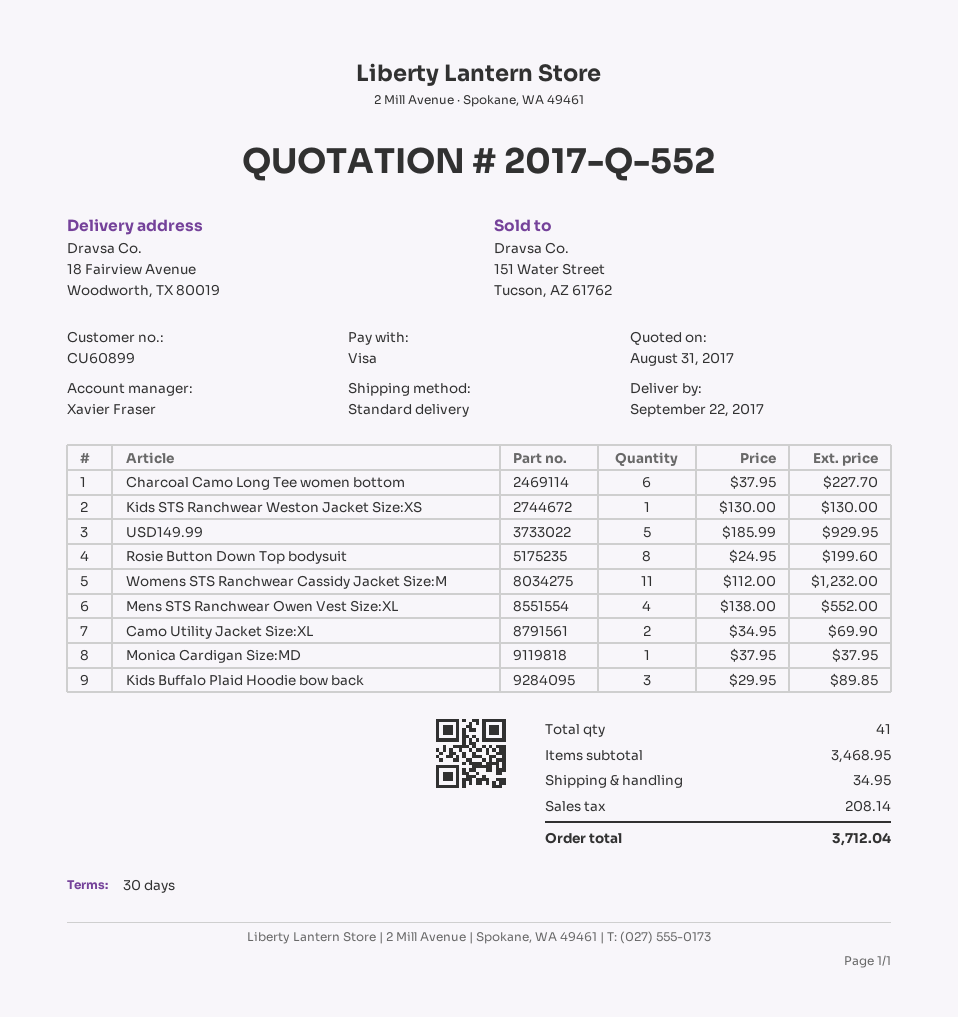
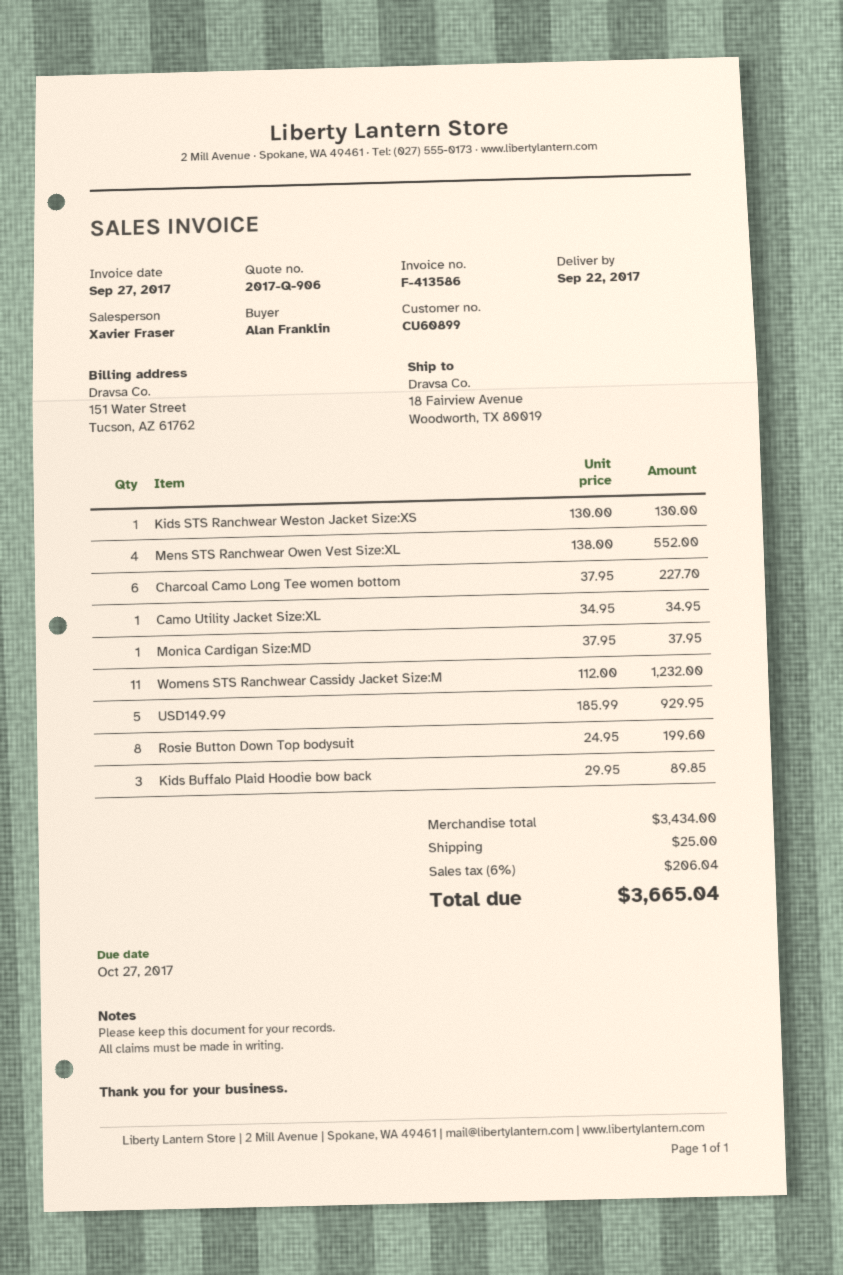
quote number: 2017-Q-552 -> 2017-Q-906
Camo Utility Jacket Size:XL: 2 x 34.95 = 69.90 -> 1 x 34.95 = 34.95
subtotal: 3468.95 -> 3434.00
shipping: 34.95 -> 25.00
tax: 208.14 -> 206.04
total: 3712.04 -> 3665.04

